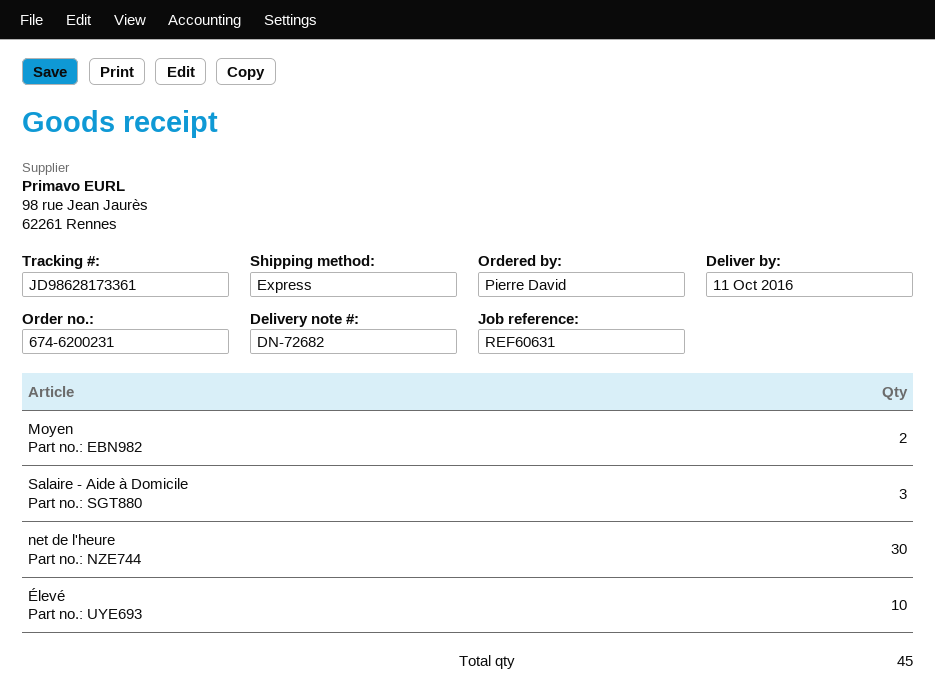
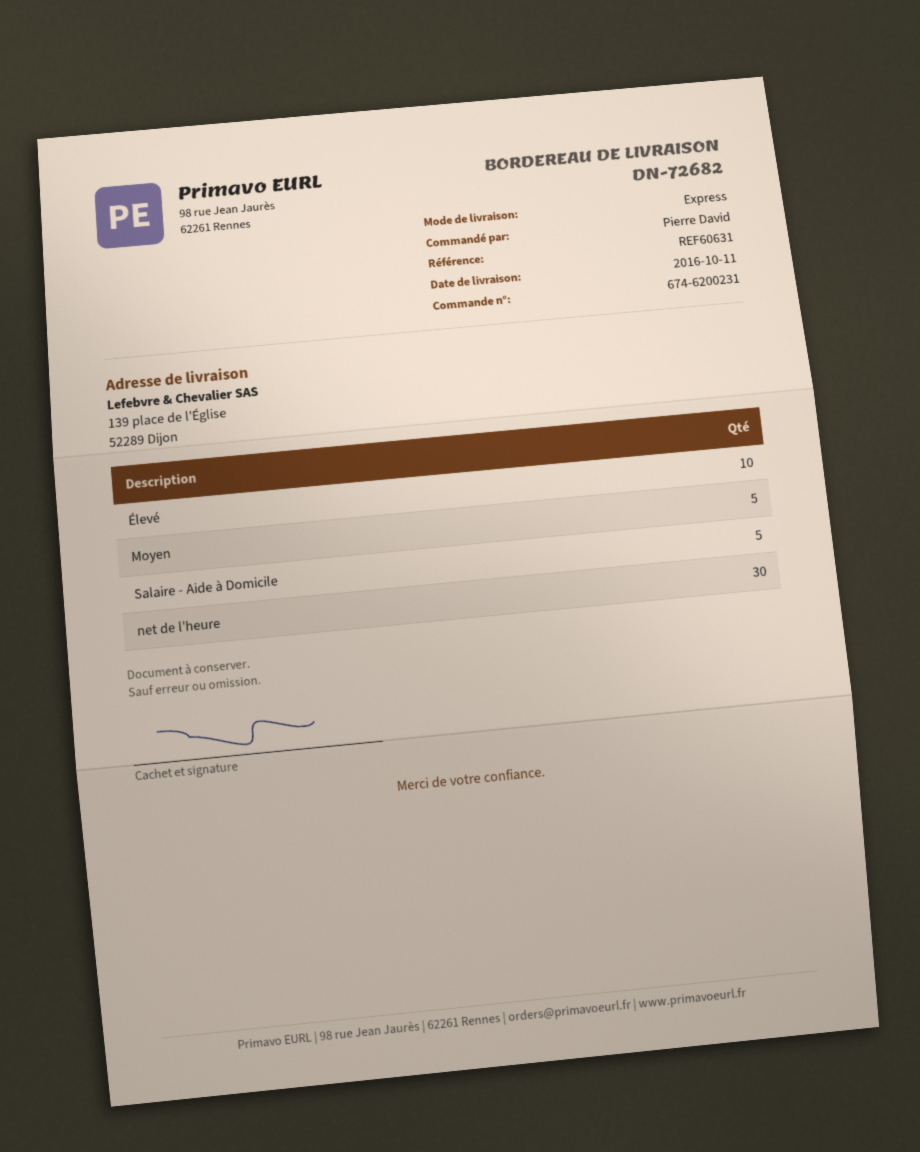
Moyen: 2 -> 5
Salaire - Aide à Domicile: 3 -> 5

